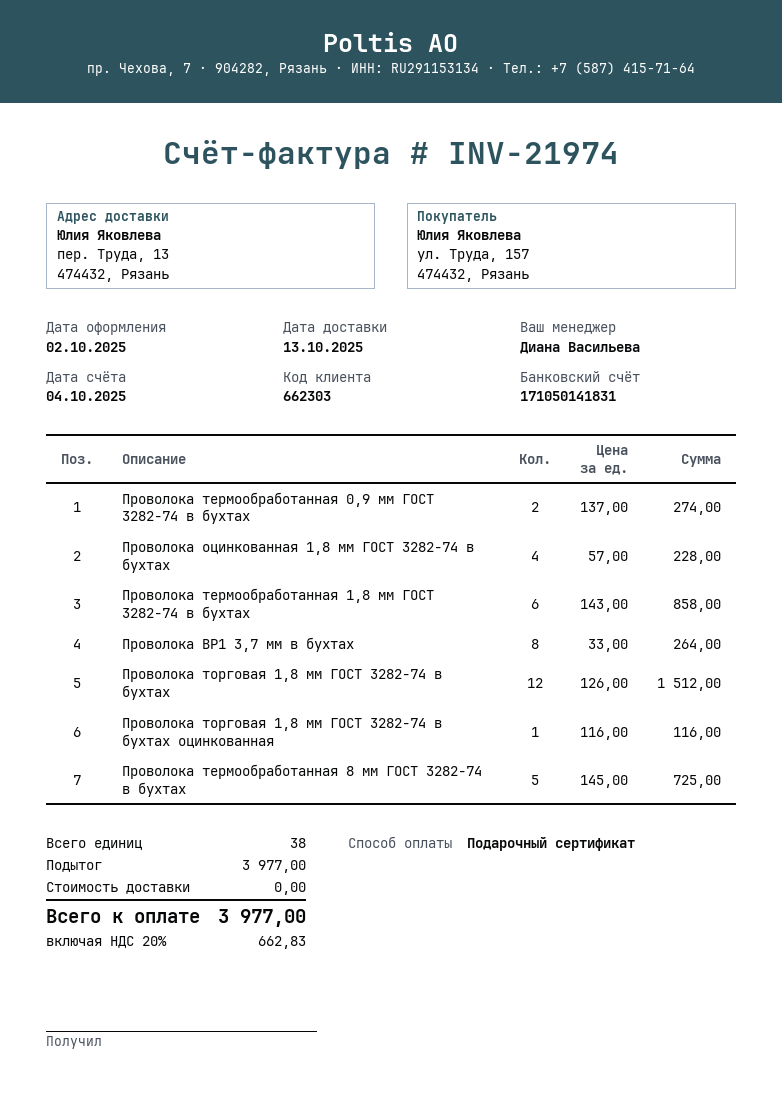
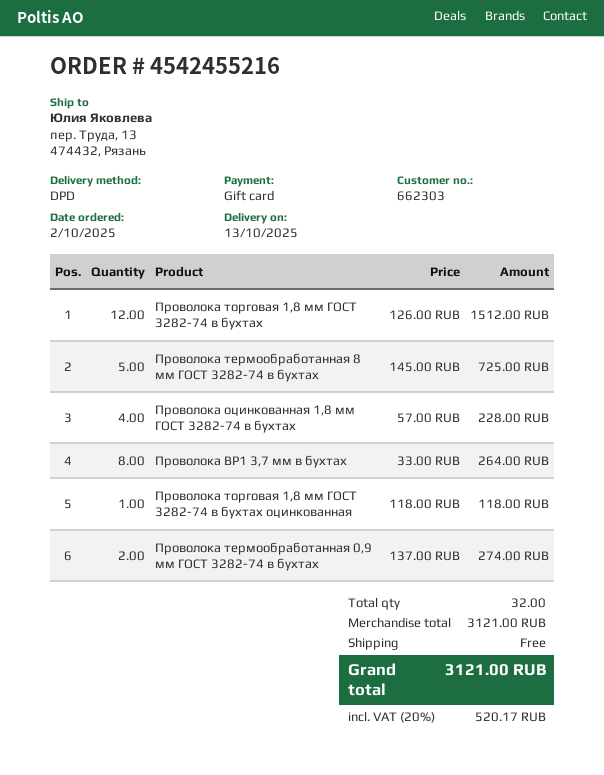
Проволока термообработанная 1,8 мм ГОСТ 3282-74 в бухтах: 6 x 143.00 = 858.00 -> none
Проволока торговая 1,8 мм ГОСТ 3282-74 в бухтах оцинкованная: 1 x 116.00 = 116.00 -> 1 x 118.00 = 118.00
total quantity: 38 -> 32
subtotal: 3977.00 -> 3121.00
tax: 20% = 662.83 -> 20% = 520.17
total: 3977.00 -> 3121.00

